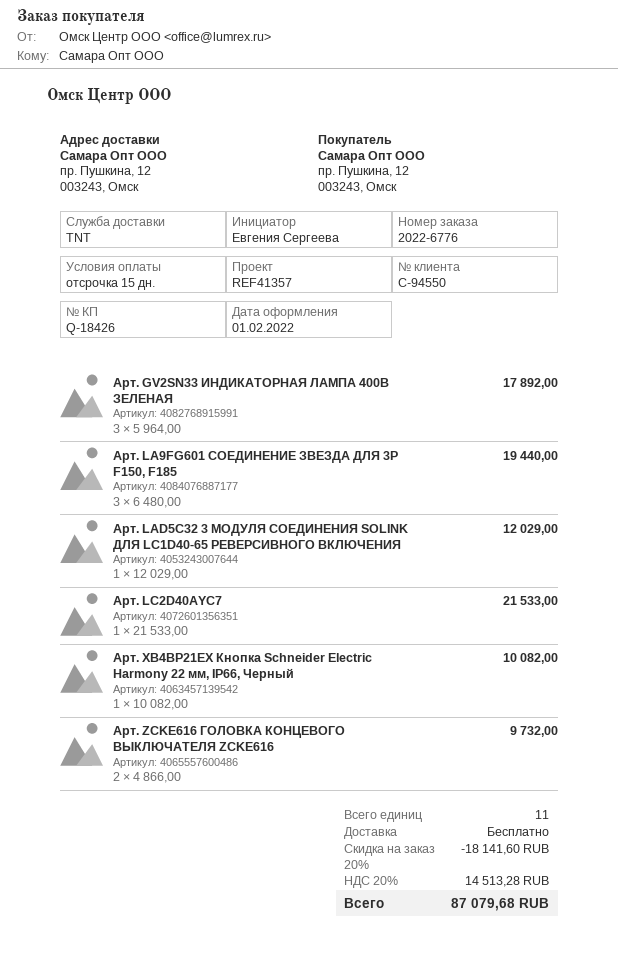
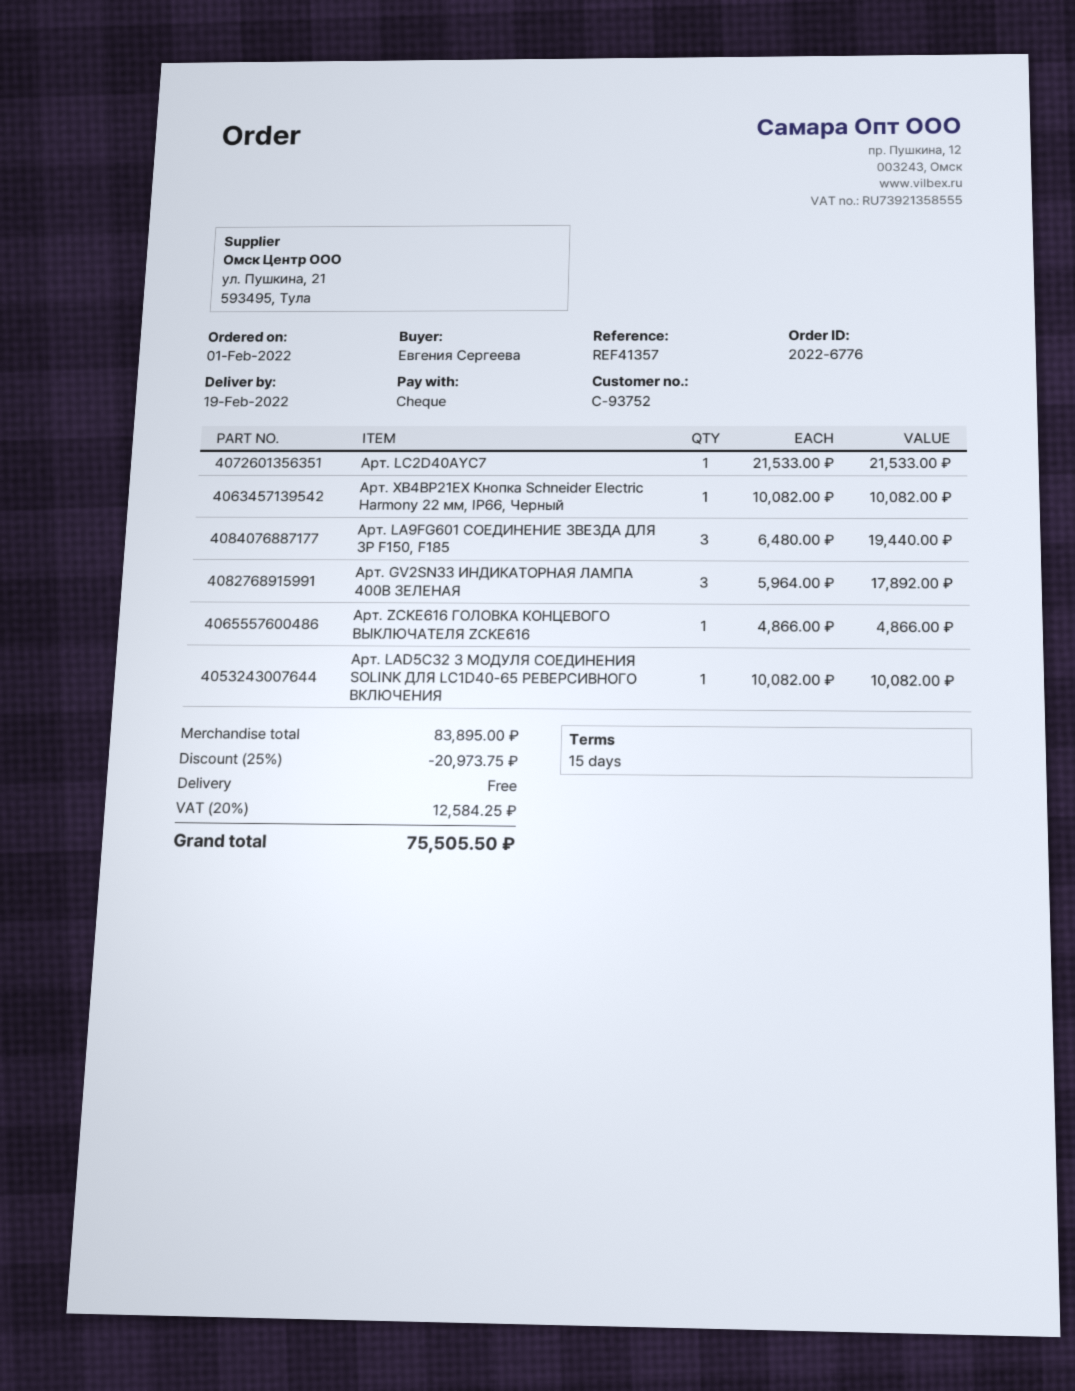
customer number: C-94550 -> C-93752
Арт. LAD5C32 3 МОДУЛЯ СОЕДИНЕНИЯ SOLINK ДЛЯ LC1D40-65 РЕВЕРСИВНОГО ВКЛЮЧЕНИЯ: 1 x 12029.00 = 12029.00 -> 1 x 10082.00 = 10082.00
Арт. ZCKE616 ГОЛОВКА КОНЦЕВОГО ВЫКЛЮЧАТЕЛЯ ZCKE616: 2 x 4866.00 = 9732.00 -> 1 x 4866.00 = 4866.00
discount: 20% = 18141.60 -> 25% = 20973.75
tax: 20% = 14513.28 -> 20% = 12584.25
total: 87079.68 -> 75505.50

